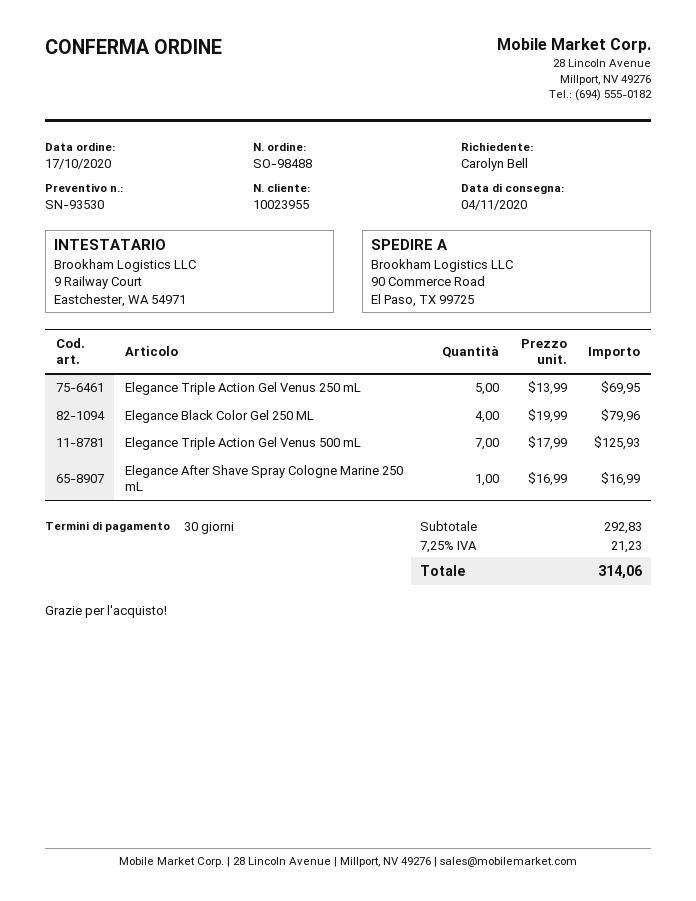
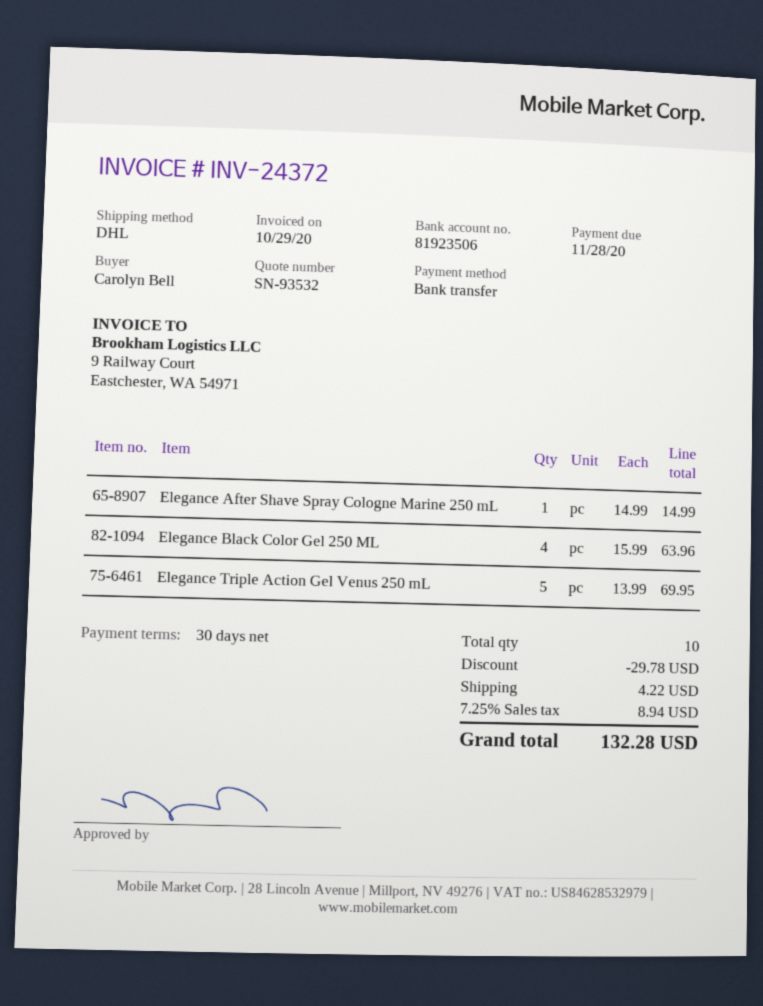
quote number: SN-93530 -> SN-93532
Elegance Black Color Gel 250 ML: 4 x 19.99 = 79.96 -> 4 x 15.99 = 63.96
Elegance Triple Action Gel Venus 500 mL: 7 x 17.99 = 125.93 -> none
Elegance After Shave Spray Cologne Marine 250 mL: 1 x 16.99 = 16.99 -> 1 x 14.99 = 14.99
discount: none -> 29.78
shipping: none -> 4.22
tax: 7.25% = 21.23 -> 7.25% = 8.94
total: 314.06 -> 132.28

